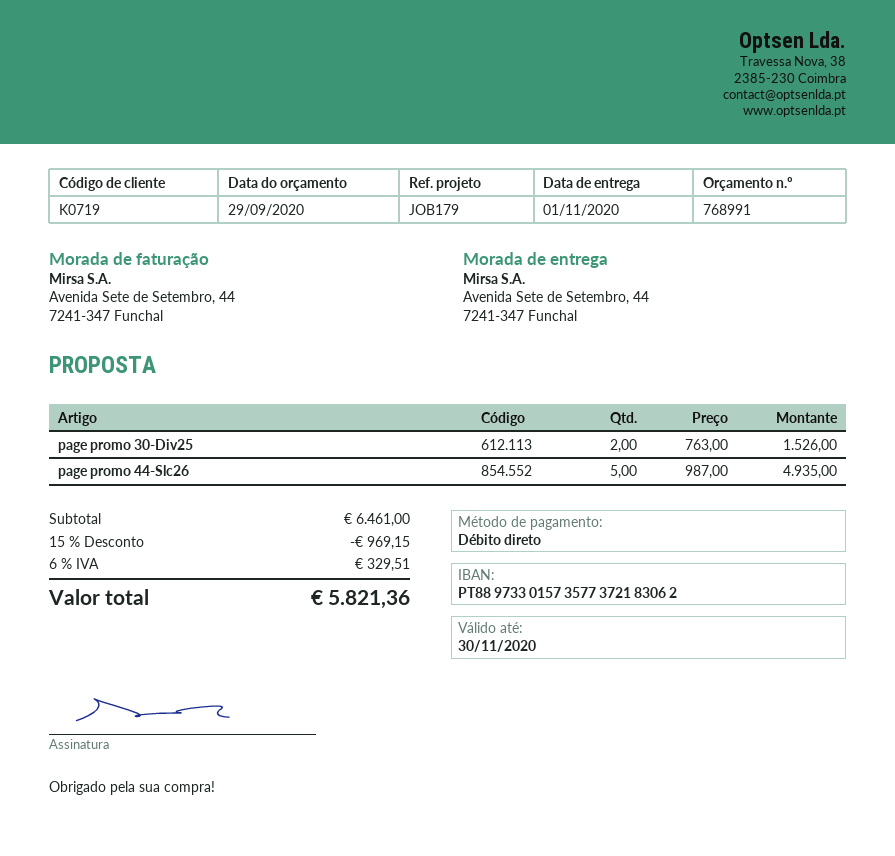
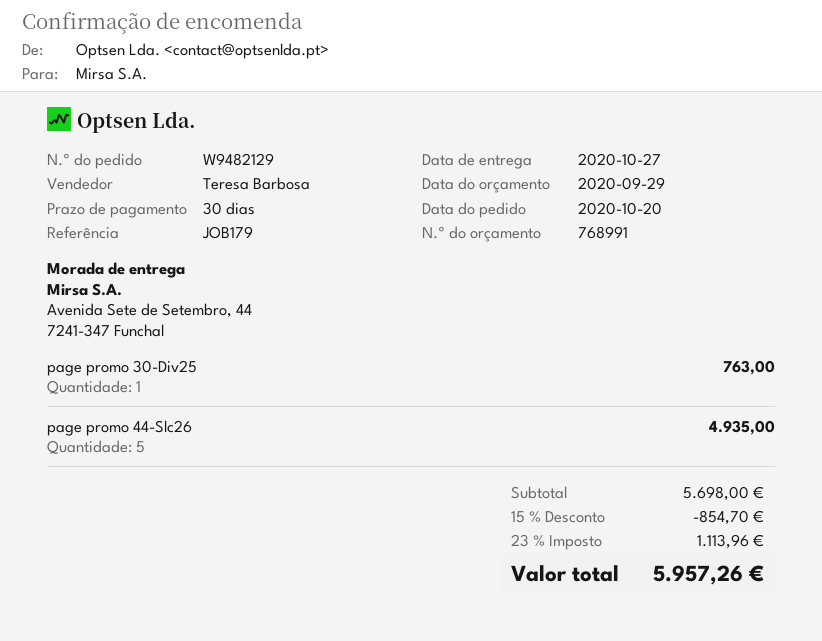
delivery date: 2020-11-01 -> 2020-10-27
page promo 30-Div25: 2 for 1526.00 -> 1 for 763.00
subtotal: 6461.00 -> 5698.00
discount: 15% = 969.15 -> 15% = 854.70
tax: 6% = 329.51 -> 23% = 1113.96
total: 5821.36 -> 5957.26

